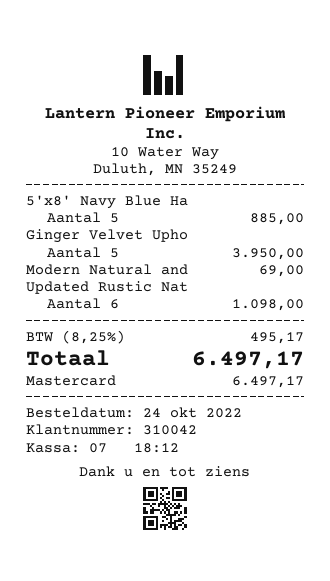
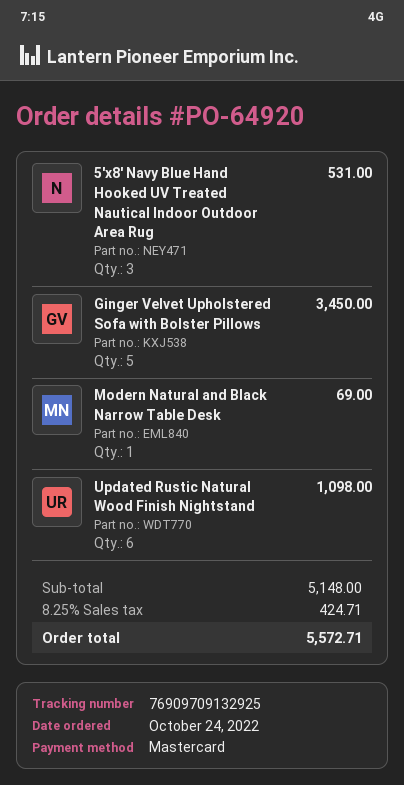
5'x8' Navy Blue Ha: 5 for 885.00 -> 3 for 531.00
Ginger Velvet Upho: 5 for 3950.00 -> 5 for 3450.00
tax: 8.25% = 495.17 -> 8.25% = 424.71
total: 6497.17 -> 5572.71

